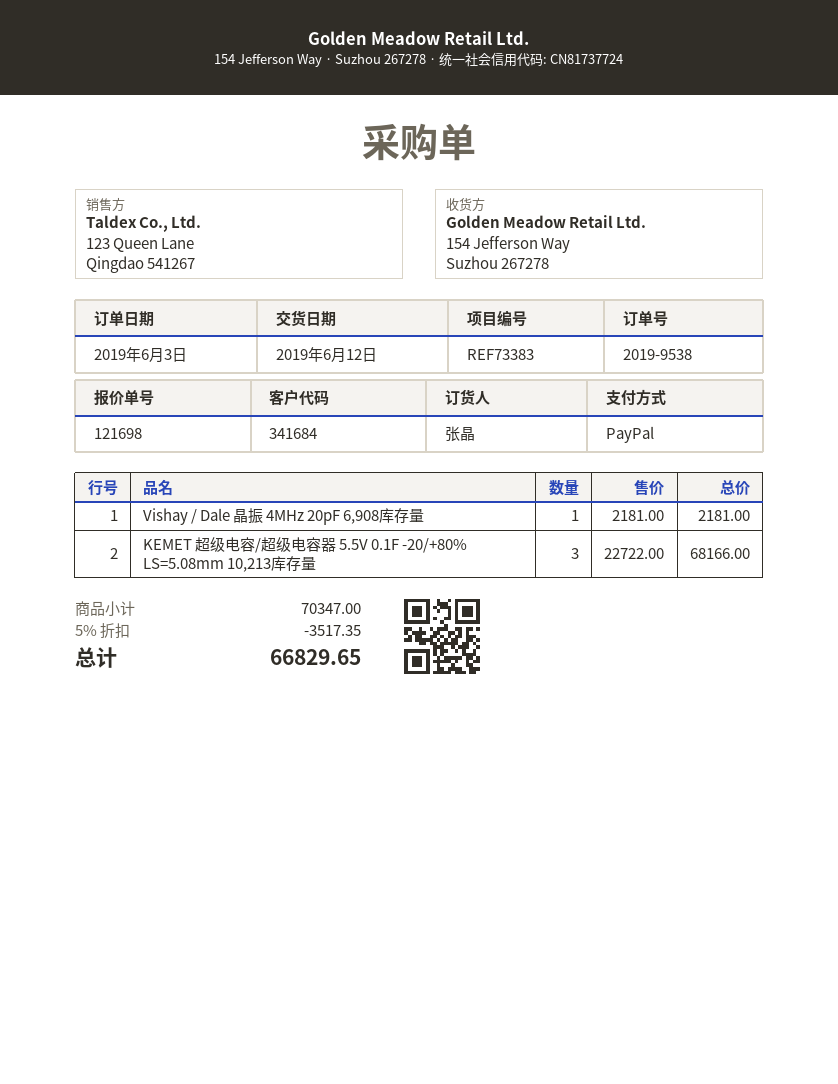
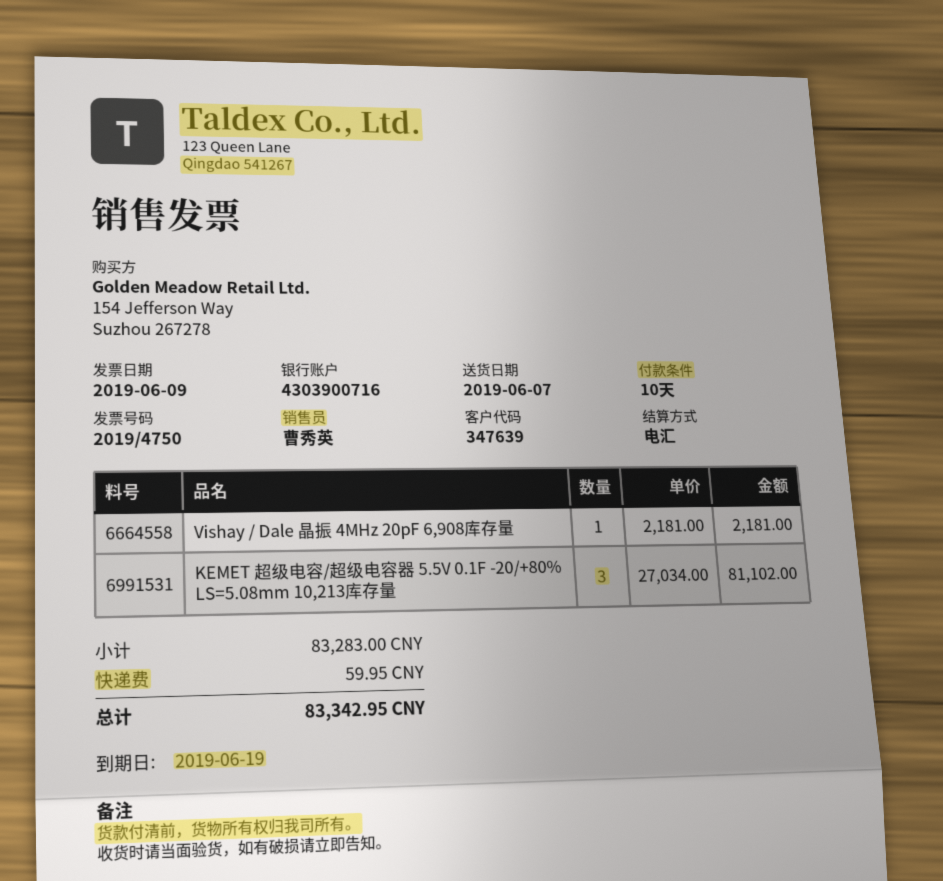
delivery date: 2019-06-12 -> 2019-06-07
customer number: 341684 -> 347639
payment method: PayPal -> bank transfer
KEMET 超级电容/超级电容器 5.5V 0.1F -20/+80% LS=5.08mm 10,213库存量: 3 x 22722.00 = 68166.00 -> 3 x 27034.00 = 81102.00
subtotal: 70347.00 -> 83283.00
discount: 5% = 3517.35 -> none
shipping: none -> 59.95
total: 66829.65 -> 83342.95

